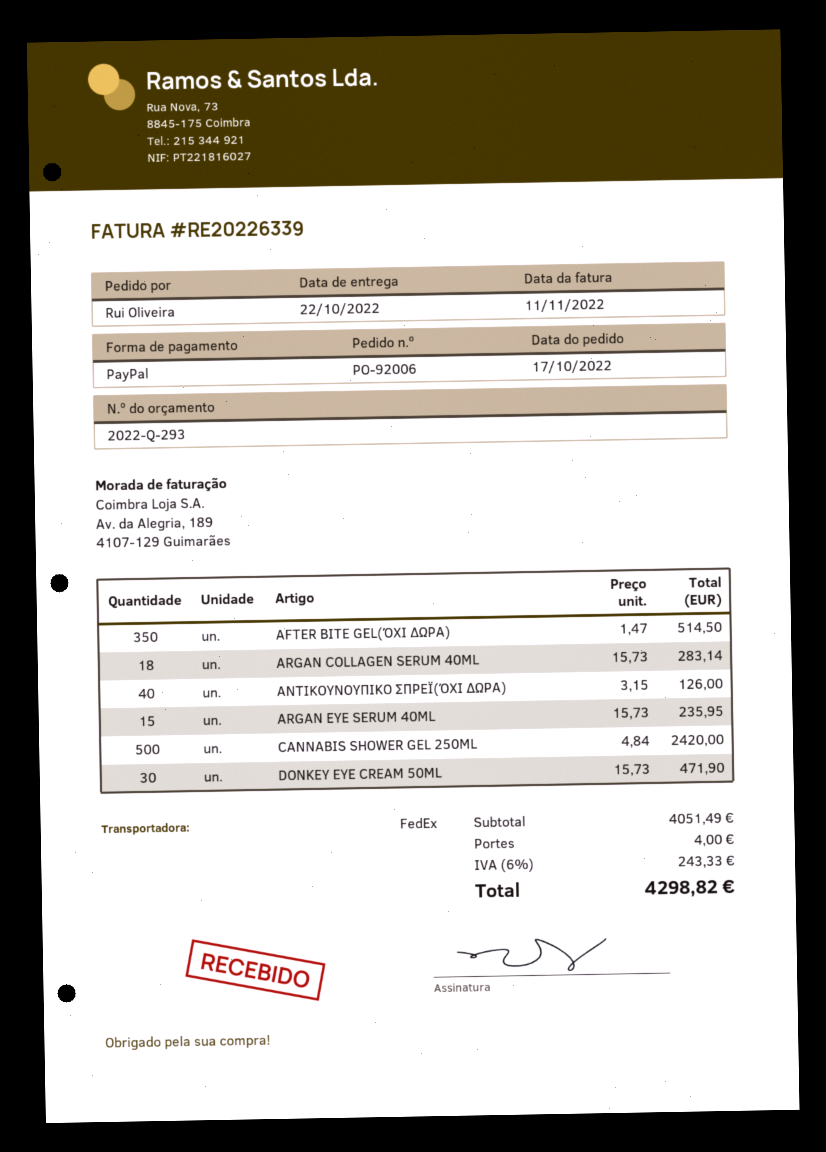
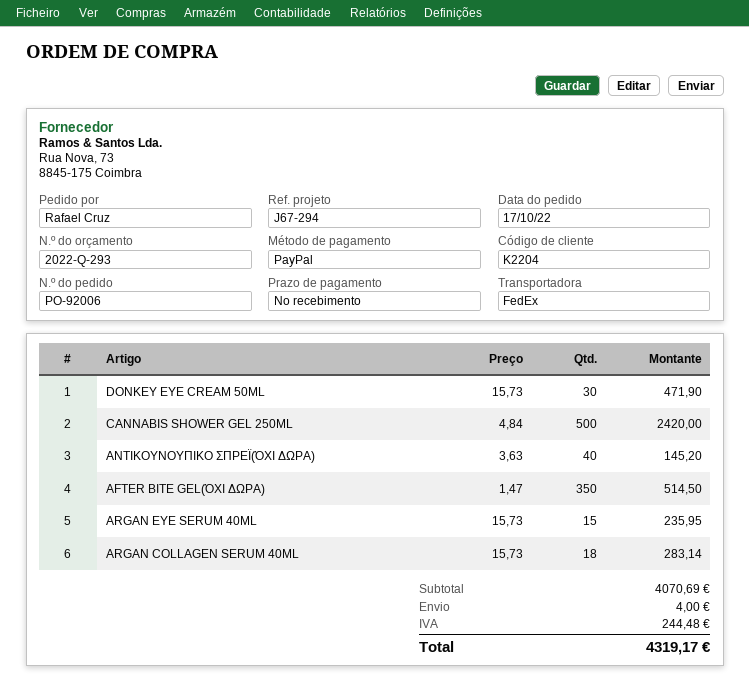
ordered by: Rui Oliveira -> Rafael Cruz
ΑΝΤΙΚΟΥΝΟΥΠΙΚΟ ΣΠΡΕΪ(ΌΧΙ ΔΩΡΑ): 40 x 3.15 = 126.00 -> 40 x 3.63 = 145.20
subtotal: 4051.49 -> 4070.69
tax: 243.33 -> 244.48
total: 4298.82 -> 4319.17

